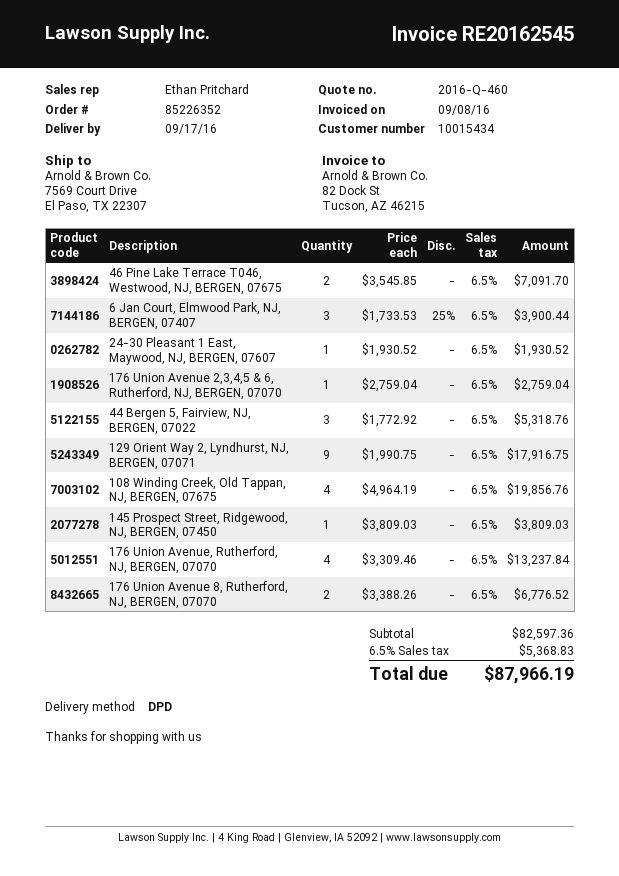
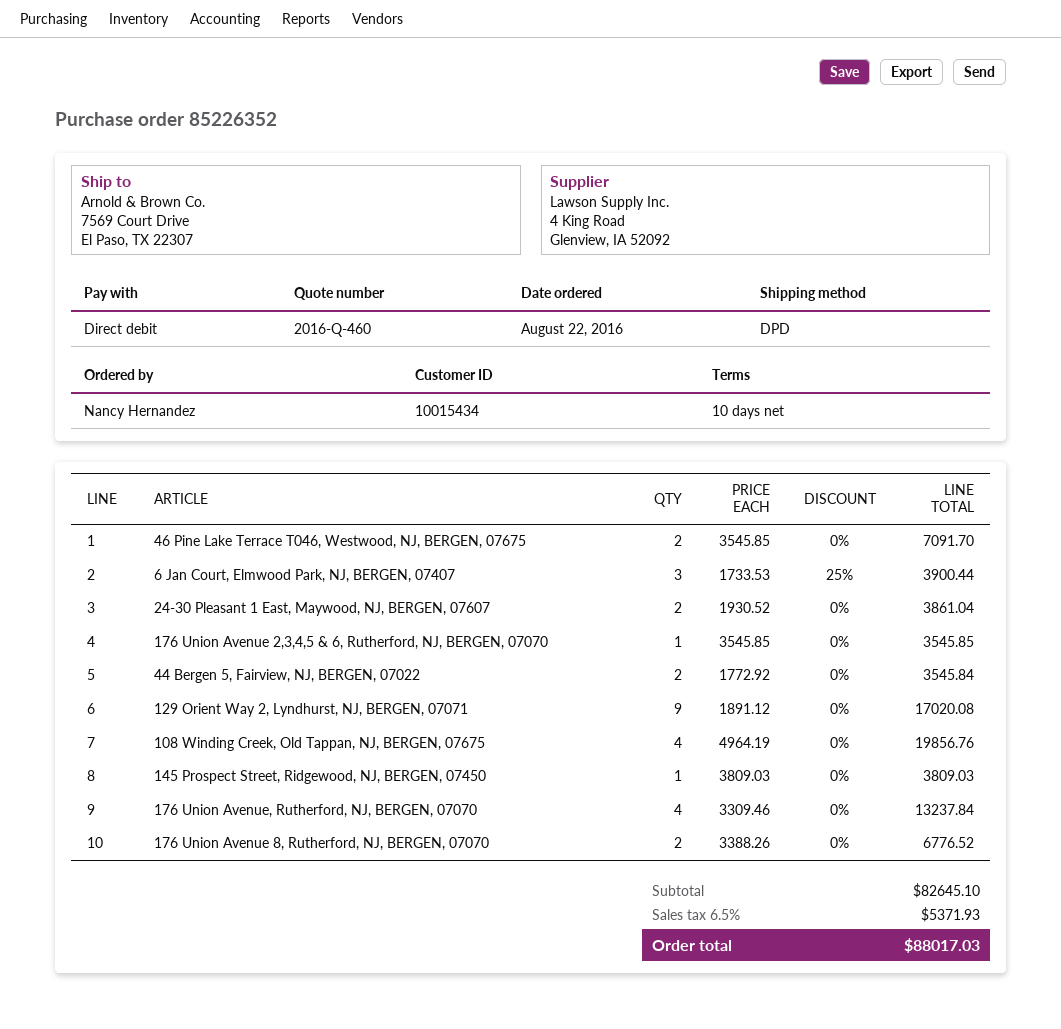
24-30 Pleasant 1 East, Maywood, NJ, BERGEN, 07607: 1 x 1930.52 = 1930.52 -> 2 x 1930.52 = 3861.04
176 Union Avenue 2,3,4,5 & 6, Rutherford, NJ, BERGEN, 07070: 1 x 2759.04 = 2759.04 -> 1 x 3545.85 = 3545.85
44 Bergen 5, Fairview, NJ, BERGEN, 07022: 3 x 1772.92 = 5318.76 -> 2 x 1772.92 = 3545.84
129 Orient Way 2, Lyndhurst, NJ, BERGEN, 07071: 9 x 1990.75 = 17916.75 -> 9 x 1891.12 = 17020.08
subtotal: 82597.36 -> 82645.10
tax: 6.5% = 5368.83 -> 6.5% = 5371.93
total: 87966.19 -> 88017.03

